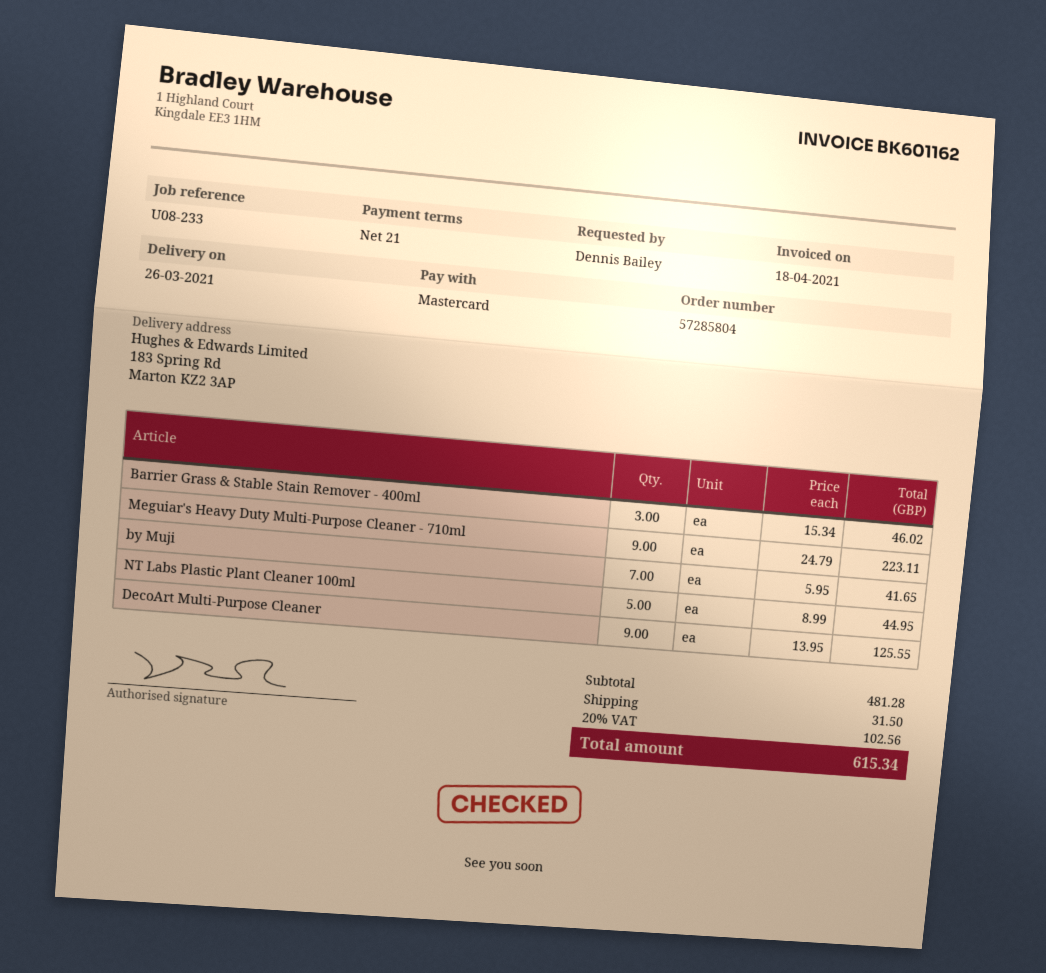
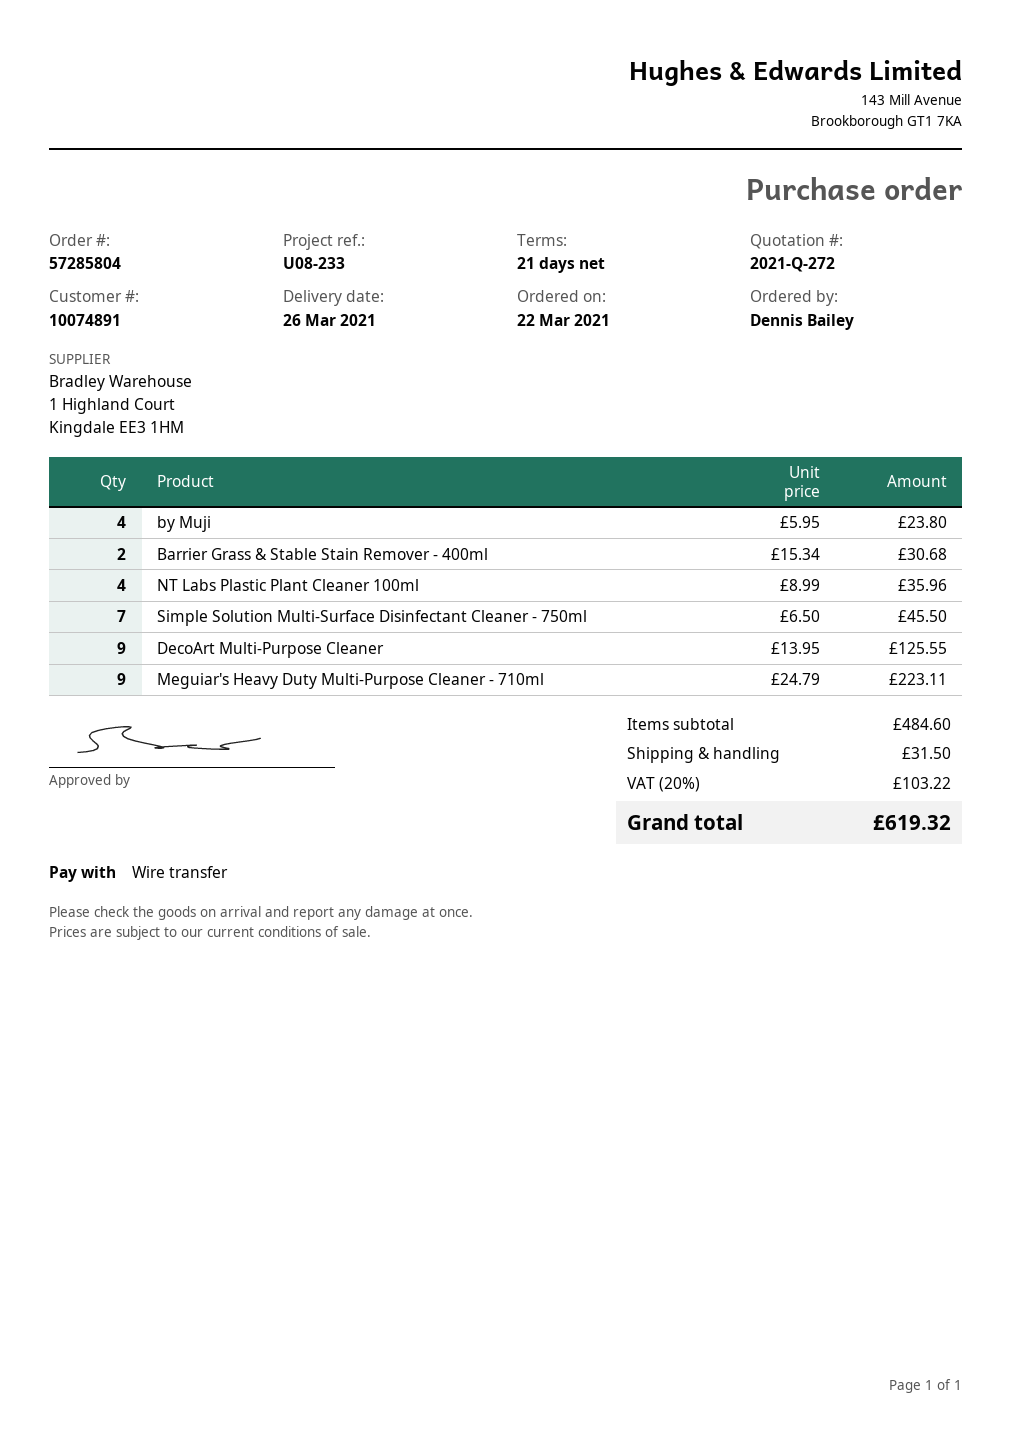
payment method: Mastercard -> bank transfer
Barrier Grass & Stable Stain Remover - 400ml: 3 x 15.34 = 46.02 -> 2 x 15.34 = 30.68
by Muji: 7 x 5.95 = 41.65 -> 4 x 5.95 = 23.80
NT Labs Plastic Plant Cleaner 100ml: 5 x 8.99 = 44.95 -> 4 x 8.99 = 35.96
Simple Solution Multi-Surface Disinfectant Cleaner - 750ml: none -> 7 x 6.50 = 45.50
subtotal: 481.28 -> 484.60
tax: 20% = 102.56 -> 20% = 103.22
total: 615.34 -> 619.32

